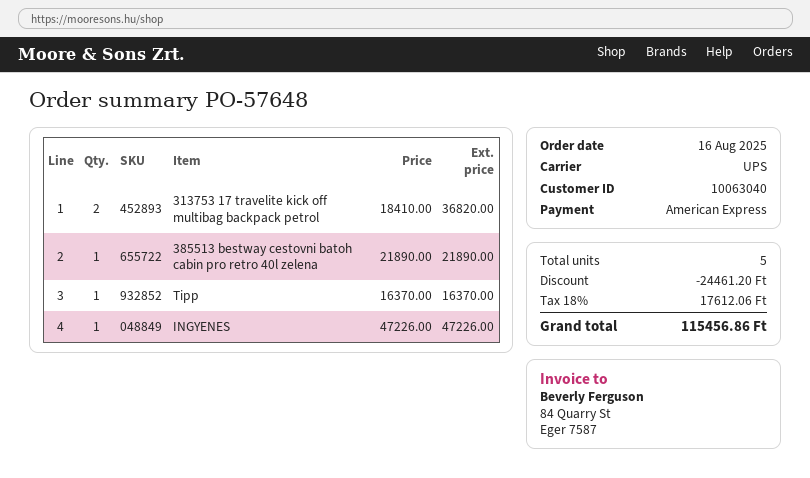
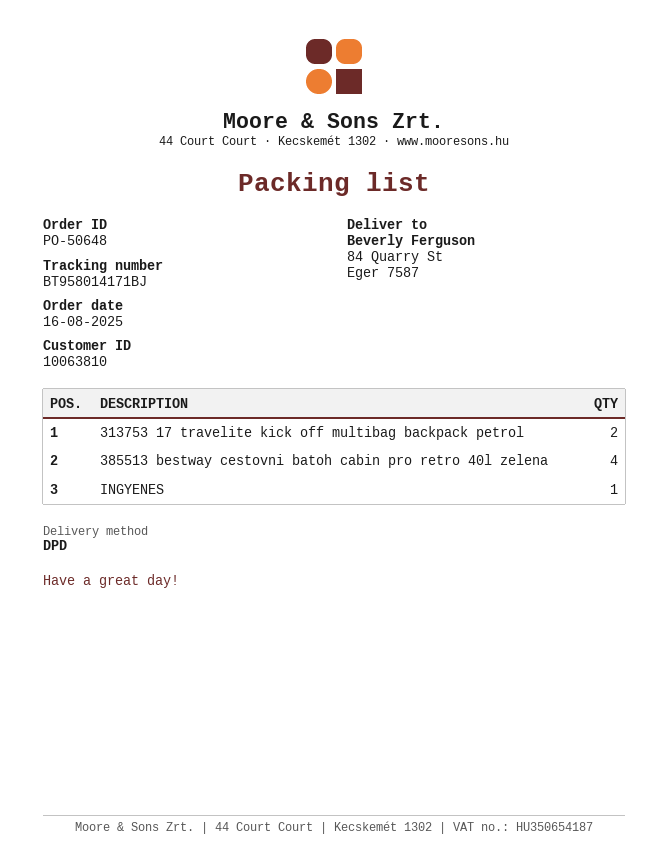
order number: PO-57648 -> PO-50648
customer number: 10063040 -> 10063810
shipping method: UPS -> DPD
385513 bestway cestovni batoh cabin pro retro 40l zelena: 1 -> 4
Tipp: 1 -> none

